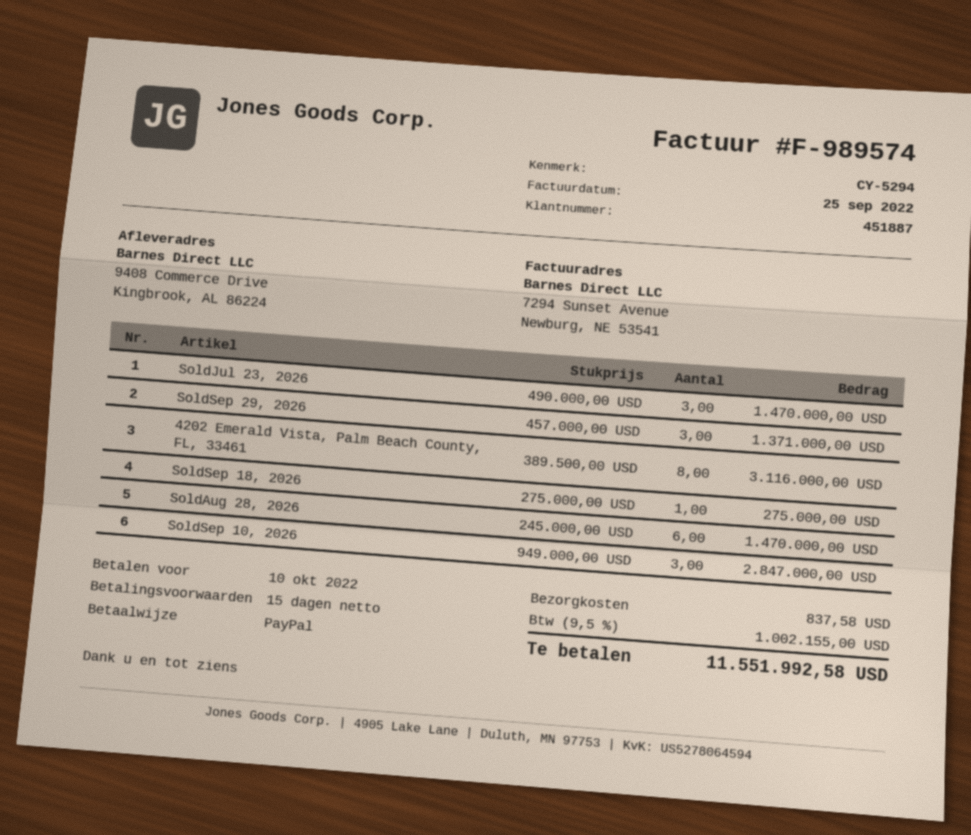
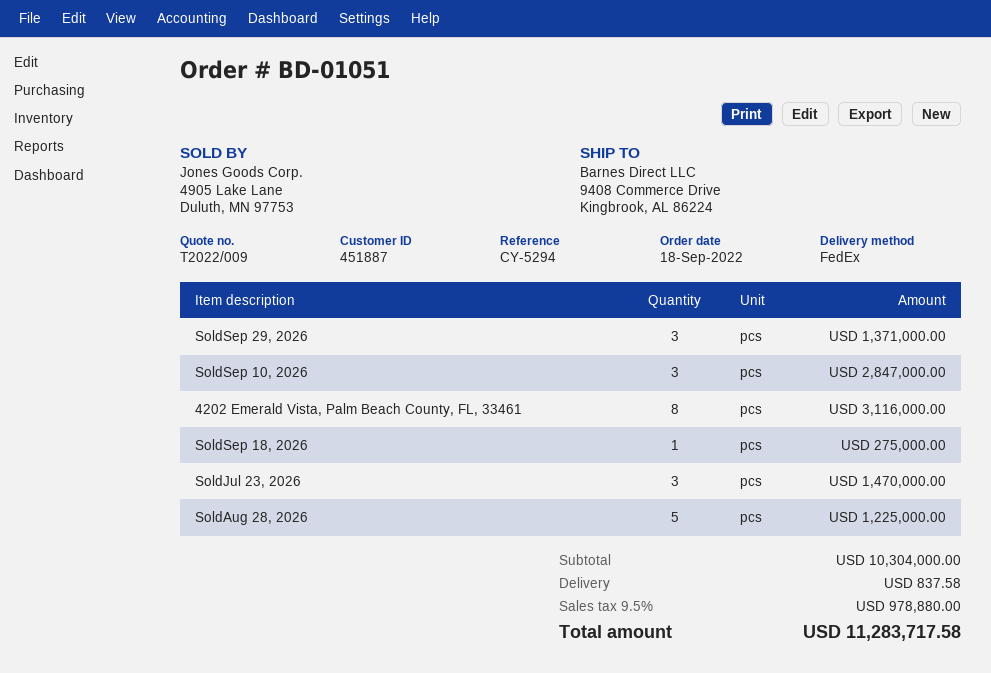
SoldAug 28, 2026: 6 for 1470000.00 -> 5 for 1225000.00
tax: 9.5% = 1002155.00 -> 9.5% = 978880.00
total: 11551992.58 -> 11283717.58

